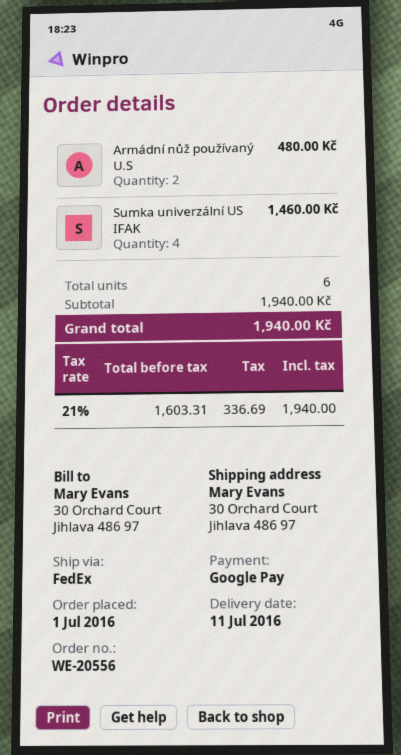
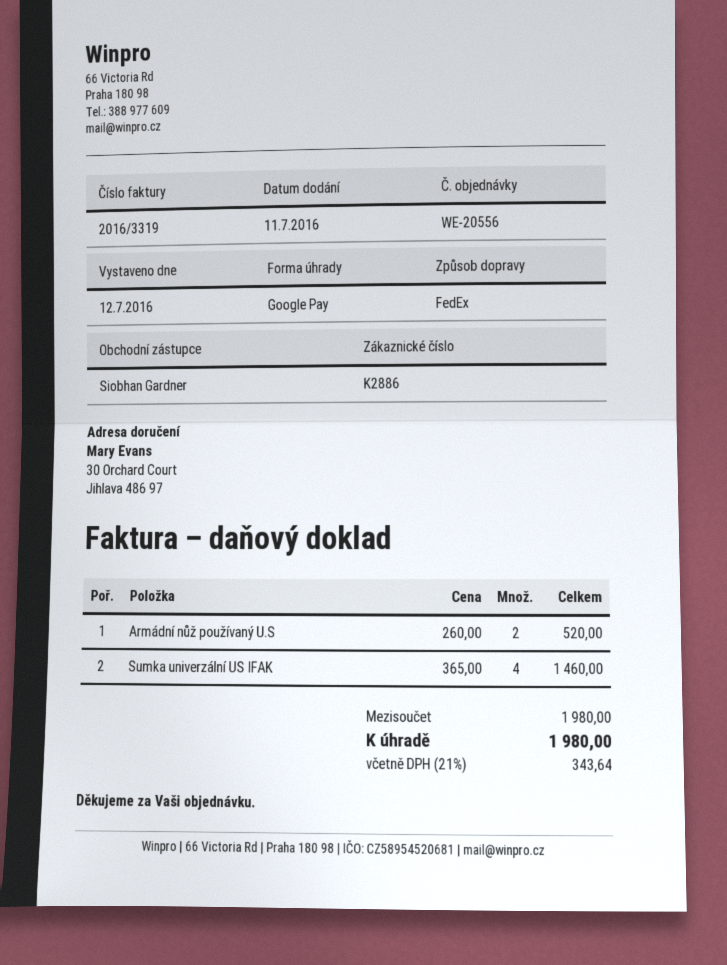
Armádní nůž používaný U.S: 2 for 480.00 -> 2 for 520.00
subtotal: 1940.00 -> 1980.00
tax: 21% = 336.69 -> 21% = 343.64
total: 1940.00 -> 1980.00

